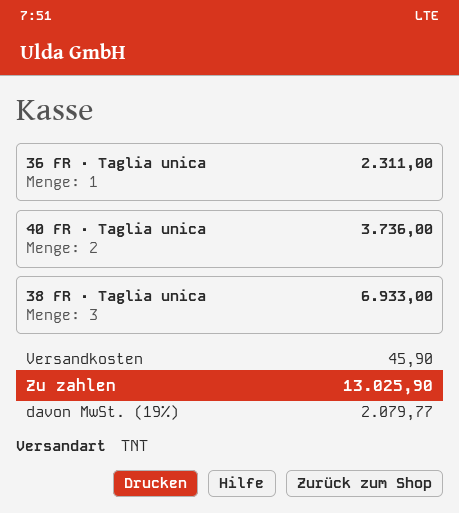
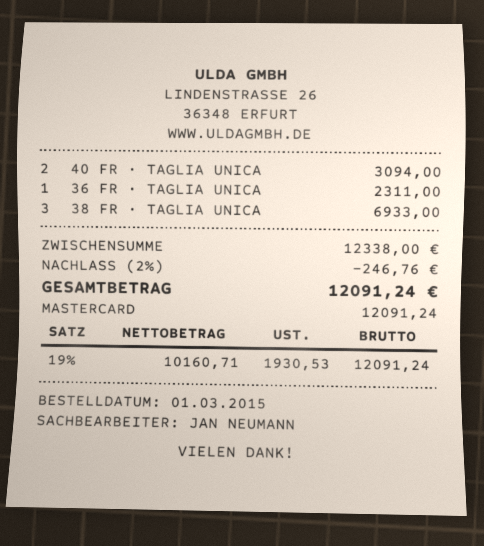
40 FR · Taglia unica: 2 for 3736.00 -> 2 for 3094.00
discount: none -> 2% = 246.76
shipping: 45.90 -> none
tax: 19% = 2079.77 -> 19% = 1930.53
total: 13025.90 -> 12091.24

